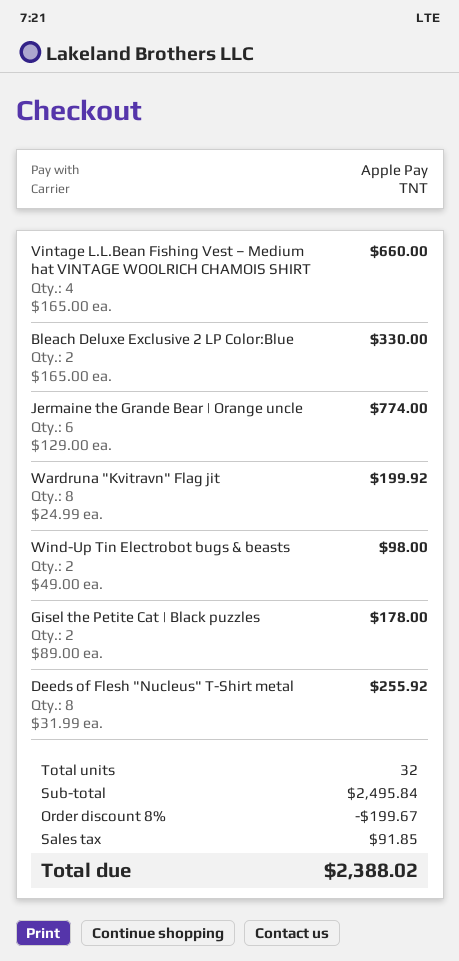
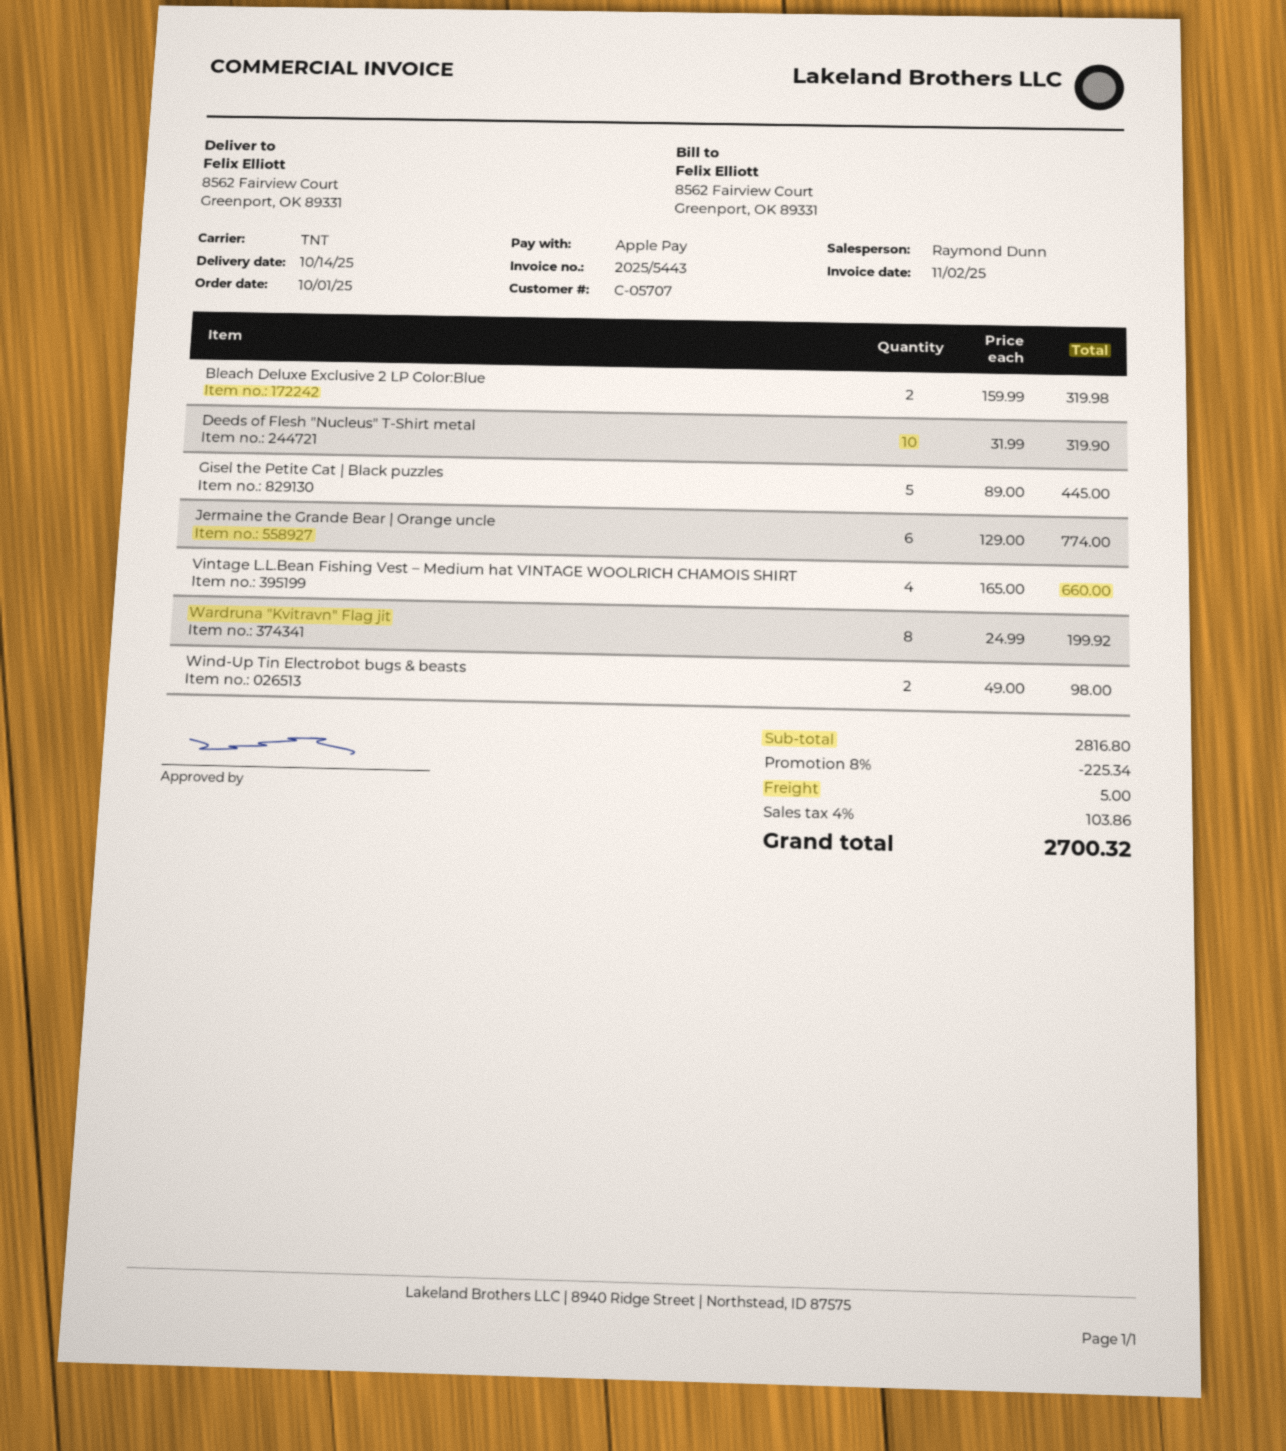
Bleach Deluxe Exclusive 2 LP Color:Blue: 2 x 165.00 = 330.00 -> 2 x 159.99 = 319.98
Gisel the Petite Cat | Black puzzles: 2 x 89.00 = 178.00 -> 5 x 89.00 = 445.00
Deeds of Flesh "Nucleus" T-Shirt metal: 8 x 31.99 = 255.92 -> 10 x 31.99 = 319.90
subtotal: 2495.84 -> 2816.80
discount: 8% = 199.67 -> 8% = 225.34
shipping: none -> 5.00
tax: 91.85 -> 103.86
total: 2388.02 -> 2700.32

